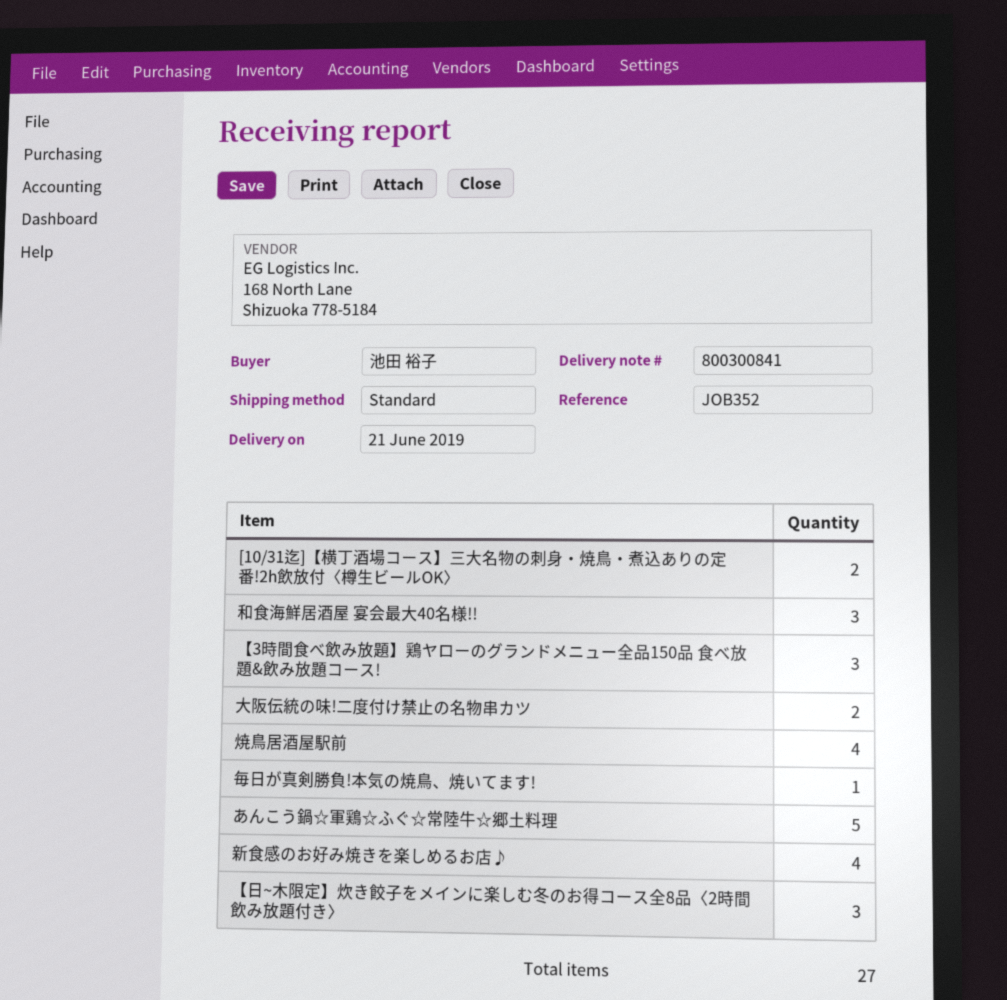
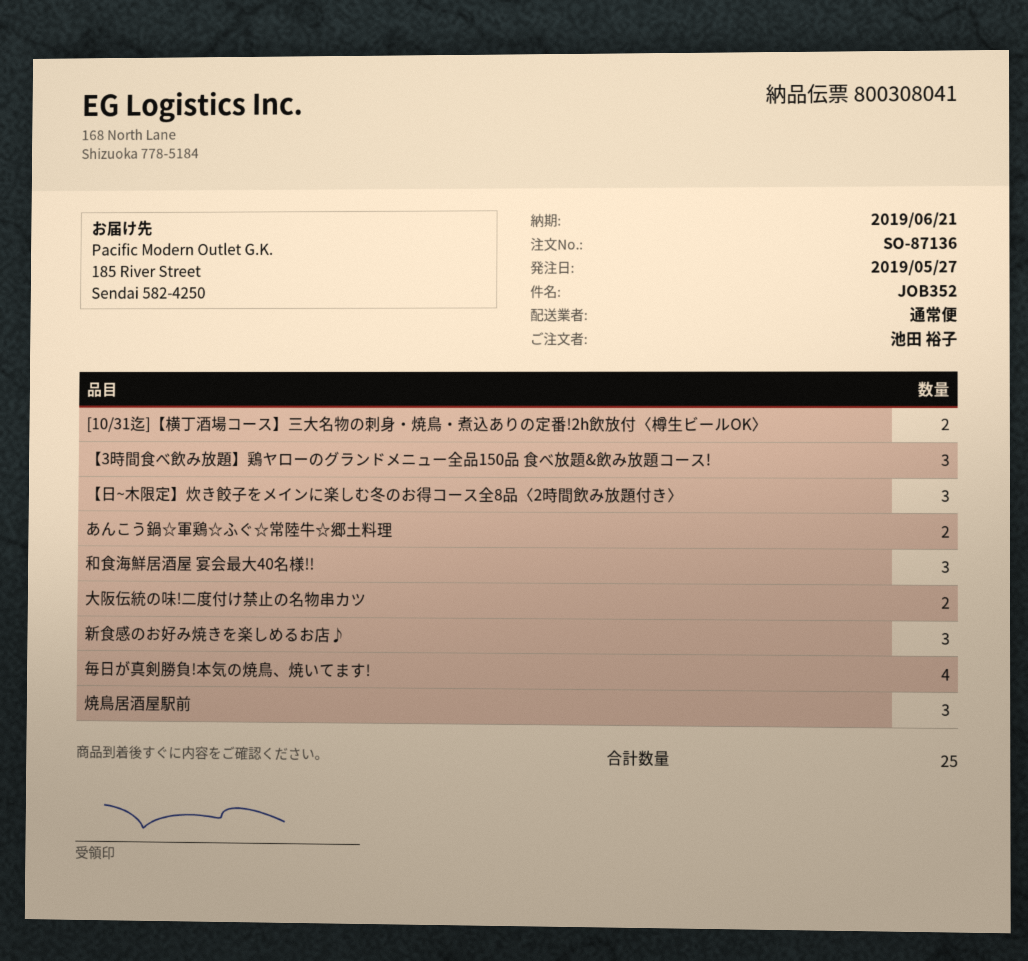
delivery note number: 800300841 -> 800308041
焼鳥居酒屋駅前: 4 -> 3
毎日が真剣勝負!本気の焼鳥、焼いてます!: 1 -> 4
あんこう鍋☆軍鶏☆ふぐ☆常陸牛☆郷土料理: 5 -> 2
新食感のお好み焼きを楽しめるお店♪: 4 -> 3
total quantity: 27 -> 25

